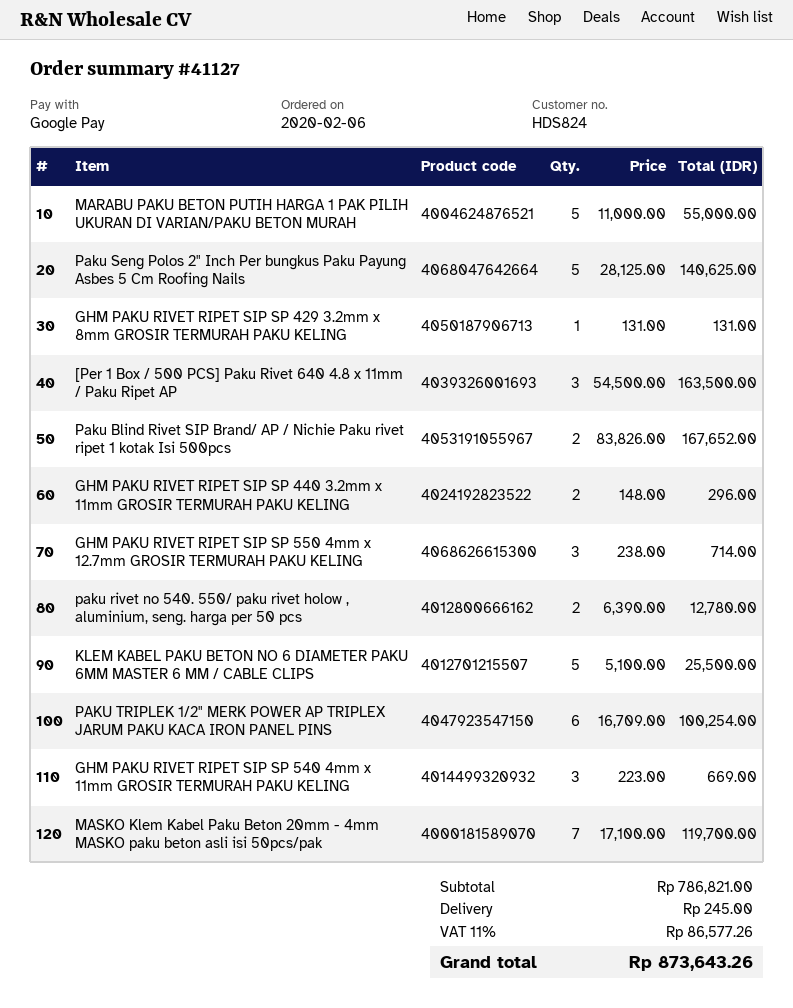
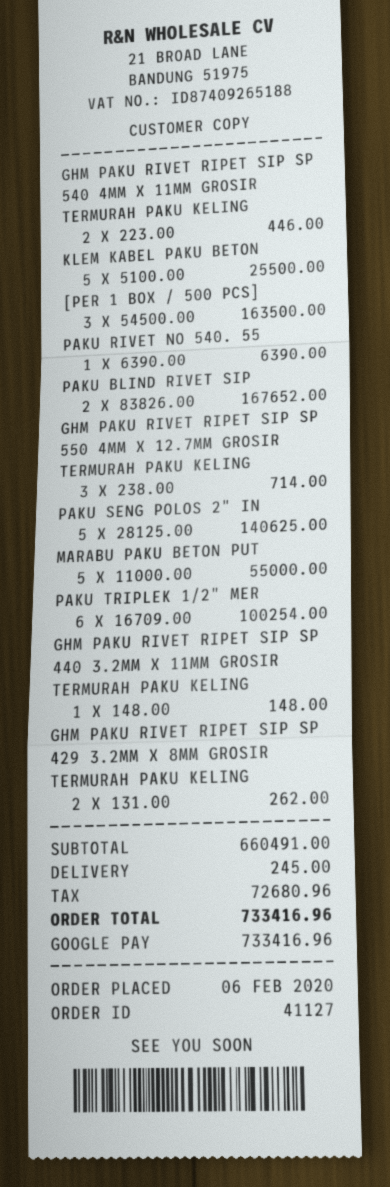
GHM PAKU RIVET RIPET SIP SP 429 3.2mm x 8mm GROSIR TERMURAH PAKU KELING: 1 x 131.00 = 131.00 -> 2 x 131.00 = 262.00
GHM PAKU RIVET RIPET SIP SP 440 3.2mm x 11mm GROSIR TERMURAH PAKU KELING: 2 x 148.00 = 296.00 -> 1 x 148.00 = 148.00
paku rivet no 540. 550/ paku rivet holow , aluminium, seng. harga per 50 pcs: 2 x 6390.00 = 12780.00 -> 1 x 6390.00 = 6390.00
GHM PAKU RIVET RIPET SIP SP 540 4mm x 11mm GROSIR TERMURAH PAKU KELING: 3 x 223.00 = 669.00 -> 2 x 223.00 = 446.00
MASKO Klem Kabel Paku Beton 20mm - 4mm MASKO paku beton asli isi 50pcs/pak: 7 x 17100.00 = 119700.00 -> none
subtotal: 786821.00 -> 660491.00
tax: 86577.26 -> 72680.96
total: 873643.26 -> 733416.96

